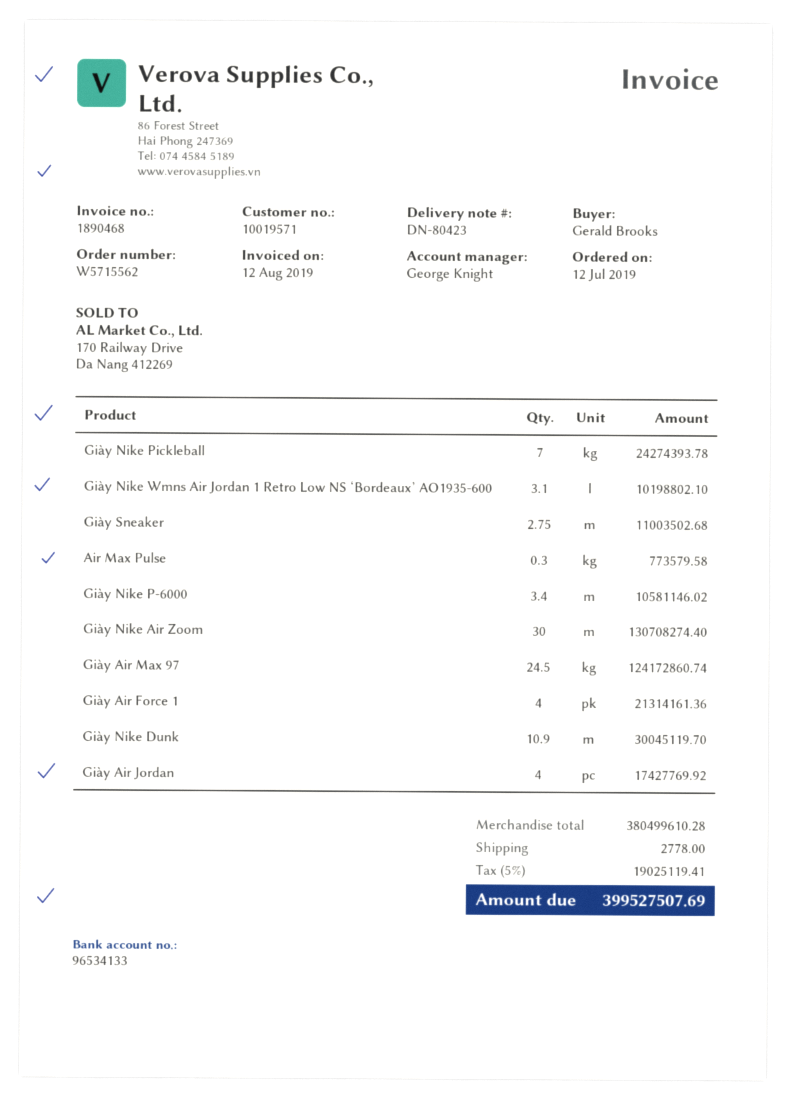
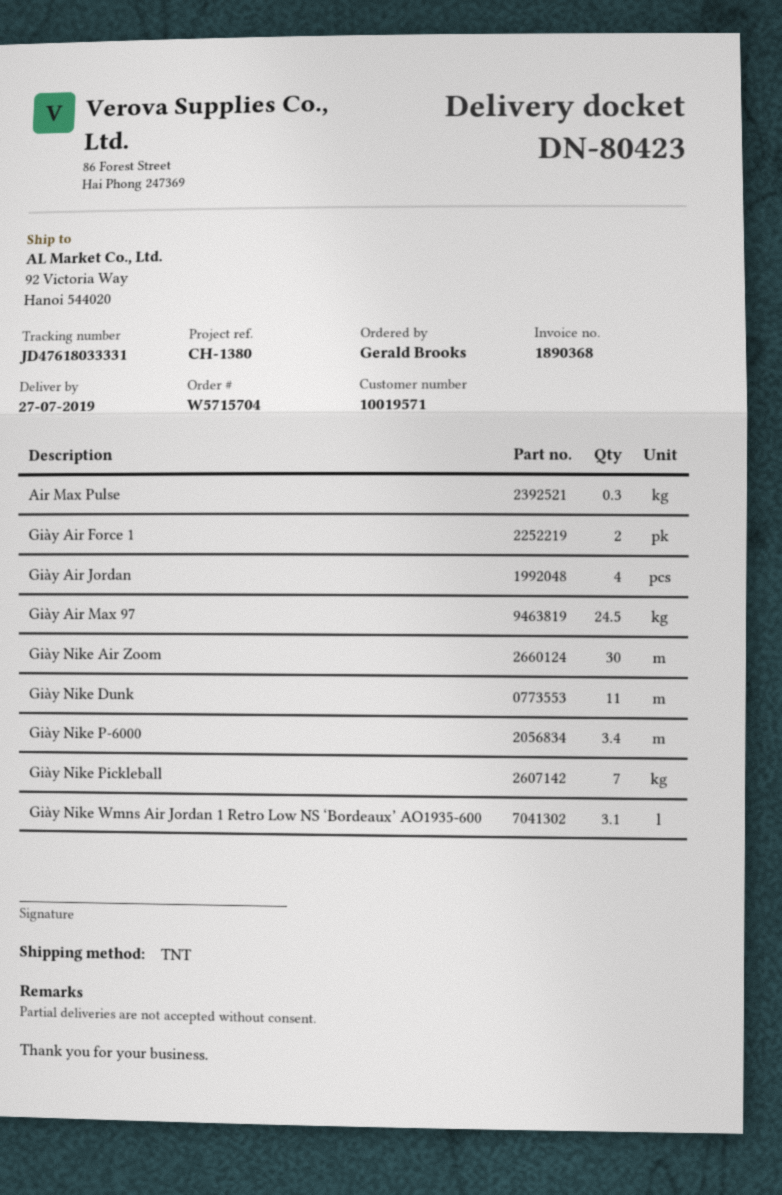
order number: W5715562 -> W5715704
invoice number: 1890468 -> 1890368
Giày Sneaker: 2.75 -> none
Giày Air Force 1: 4 -> 2
Giày Nike Dunk: 10.9 -> 11

